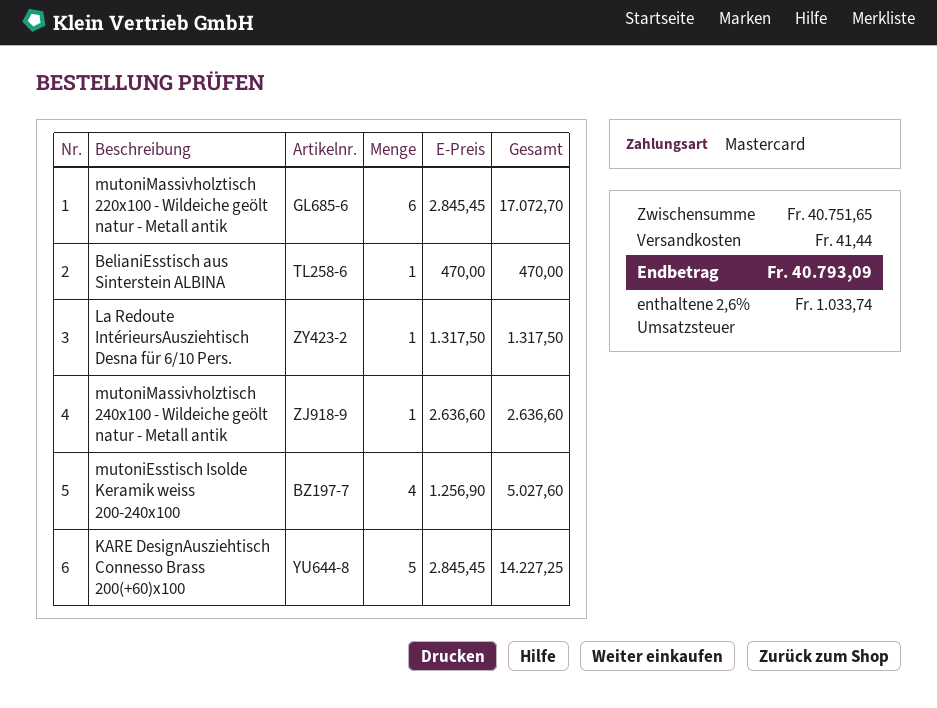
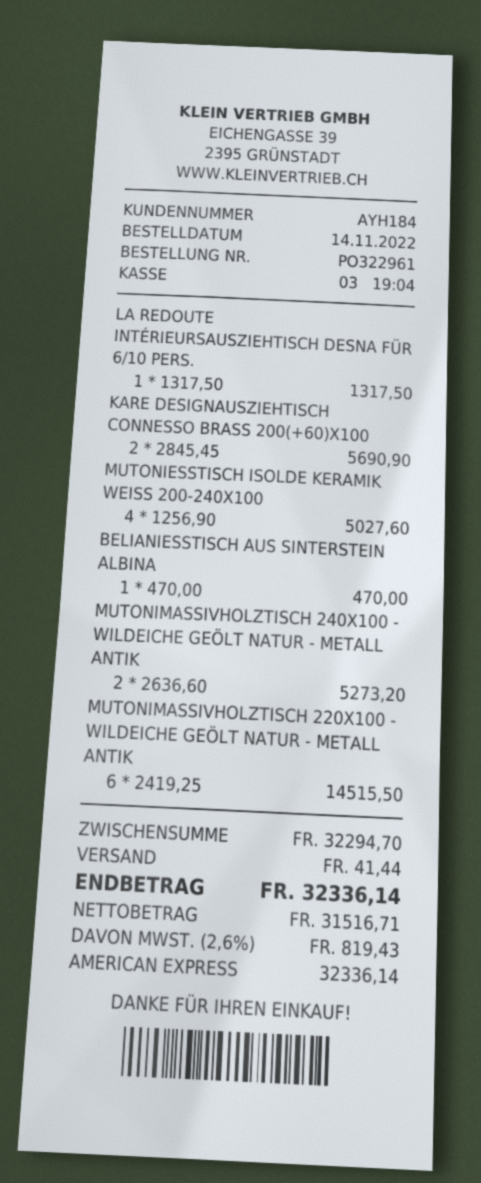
payment method: Mastercard -> American Express
mutoniMassivholztisch 220x100 - Wildeiche geölt natur - Metall antik: 6 x 2845.45 = 17072.70 -> 6 x 2419.25 = 14515.50
mutoniMassivholztisch 240x100 - Wildeiche geölt natur - Metall antik: 1 x 2636.60 = 2636.60 -> 2 x 2636.60 = 5273.20
KARE DesignAusziehtisch Connesso Brass 200(+60)x100: 5 x 2845.45 = 14227.25 -> 2 x 2845.45 = 5690.90
subtotal: 40751.65 -> 32294.70
tax: 2.6% = 1033.74 -> 2.6% = 819.43
total: 40793.09 -> 32336.14

